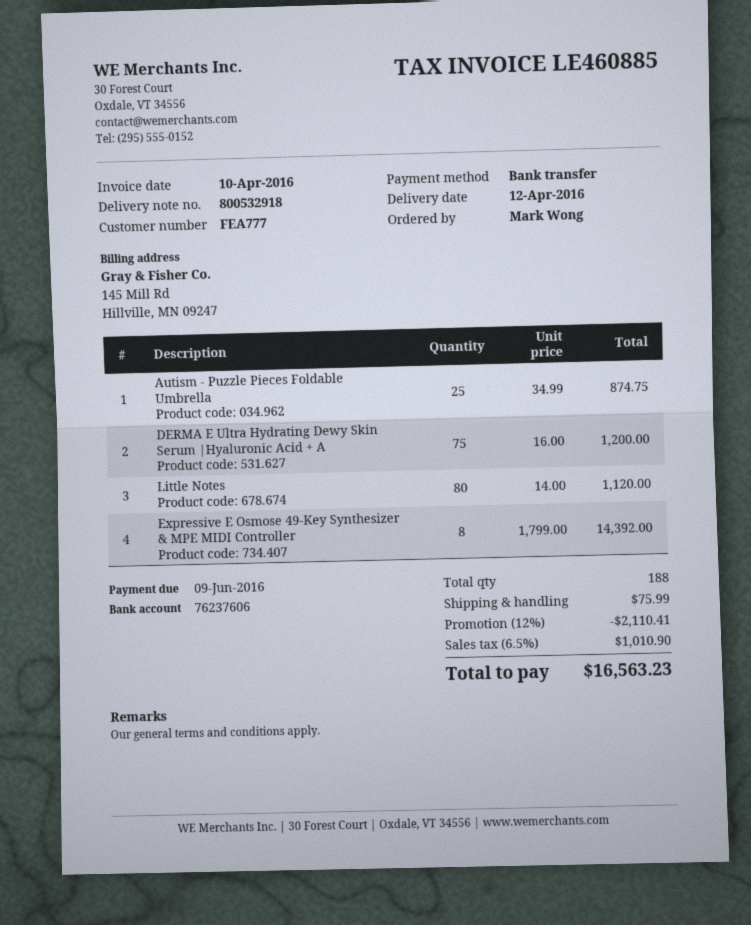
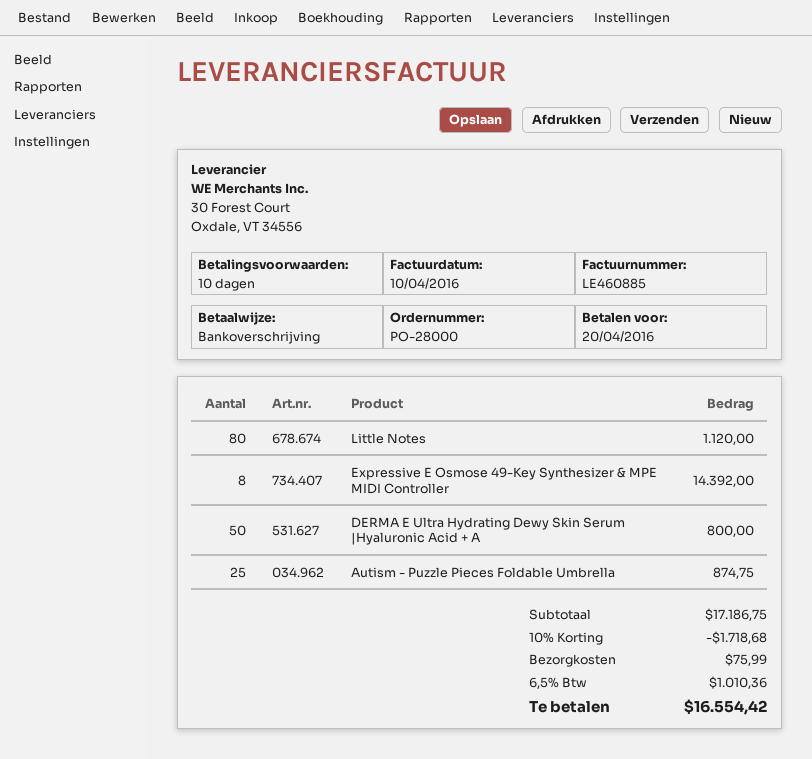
due date: 2016-06-09 -> 2016-04-20
DERMA E Ultra Hydrating Dewy Skin Serum |Hyaluronic Acid + A: 75 for 1200.00 -> 50 for 800.00
discount: 12% = 2110.41 -> 10% = 1718.68
tax: 6.5% = 1010.90 -> 6.5% = 1010.36
total: 16563.23 -> 16554.42

